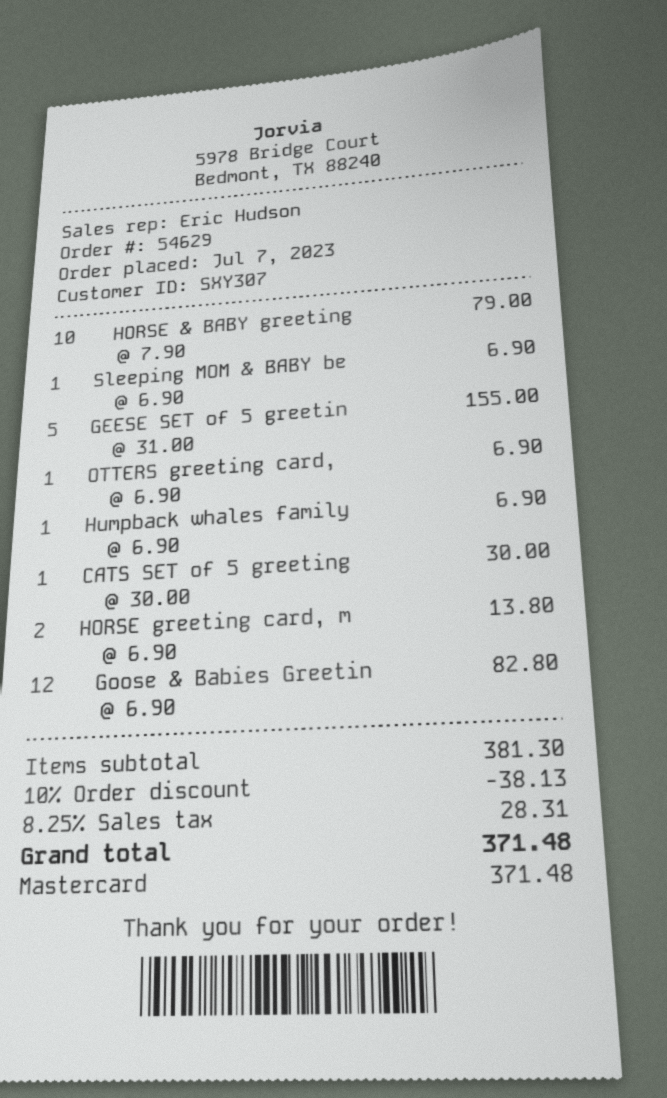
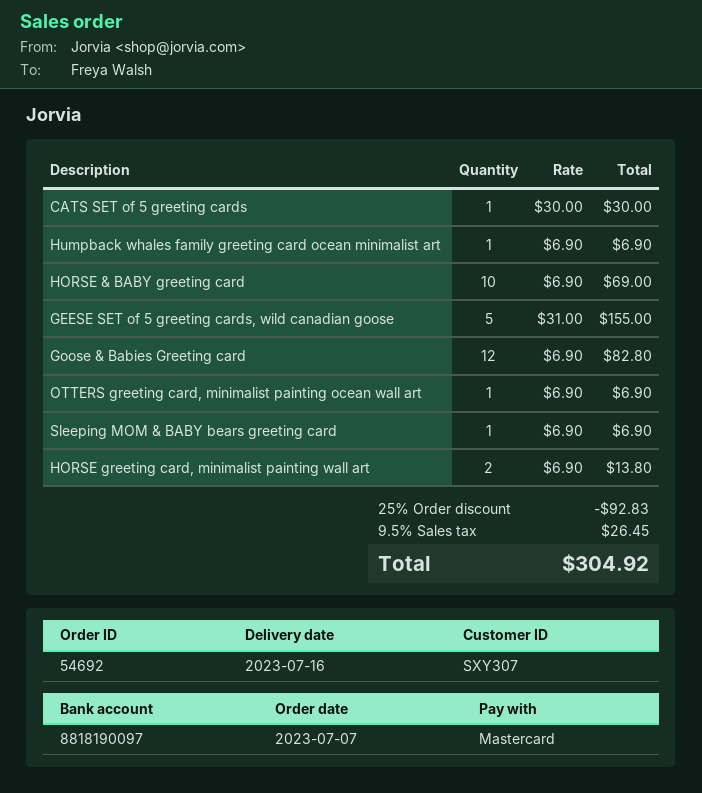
order number: 54629 -> 54692
HORSE & BABY greeting: 10 x 7.90 = 79.00 -> 10 x 6.90 = 69.00
discount: 10% = 38.13 -> 25% = 92.83
tax: 8.25% = 28.31 -> 9.5% = 26.45
total: 371.48 -> 304.92

